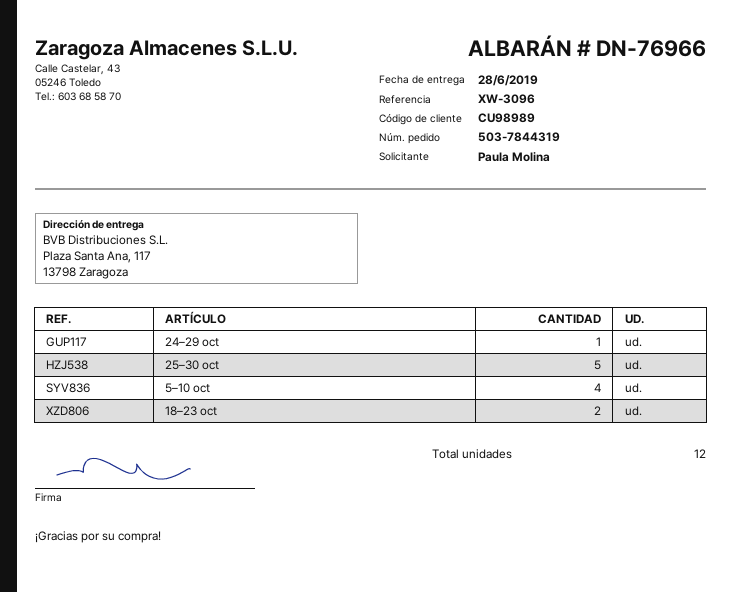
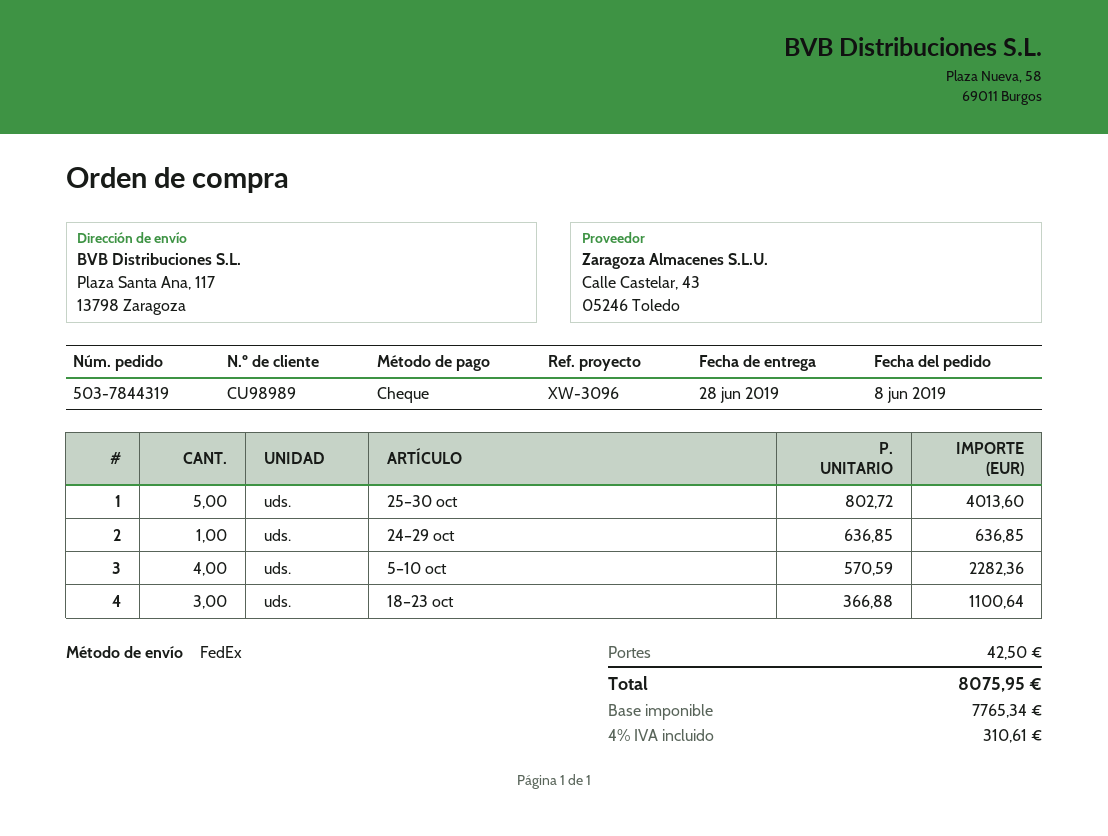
18–23 oct: 2 -> 3

